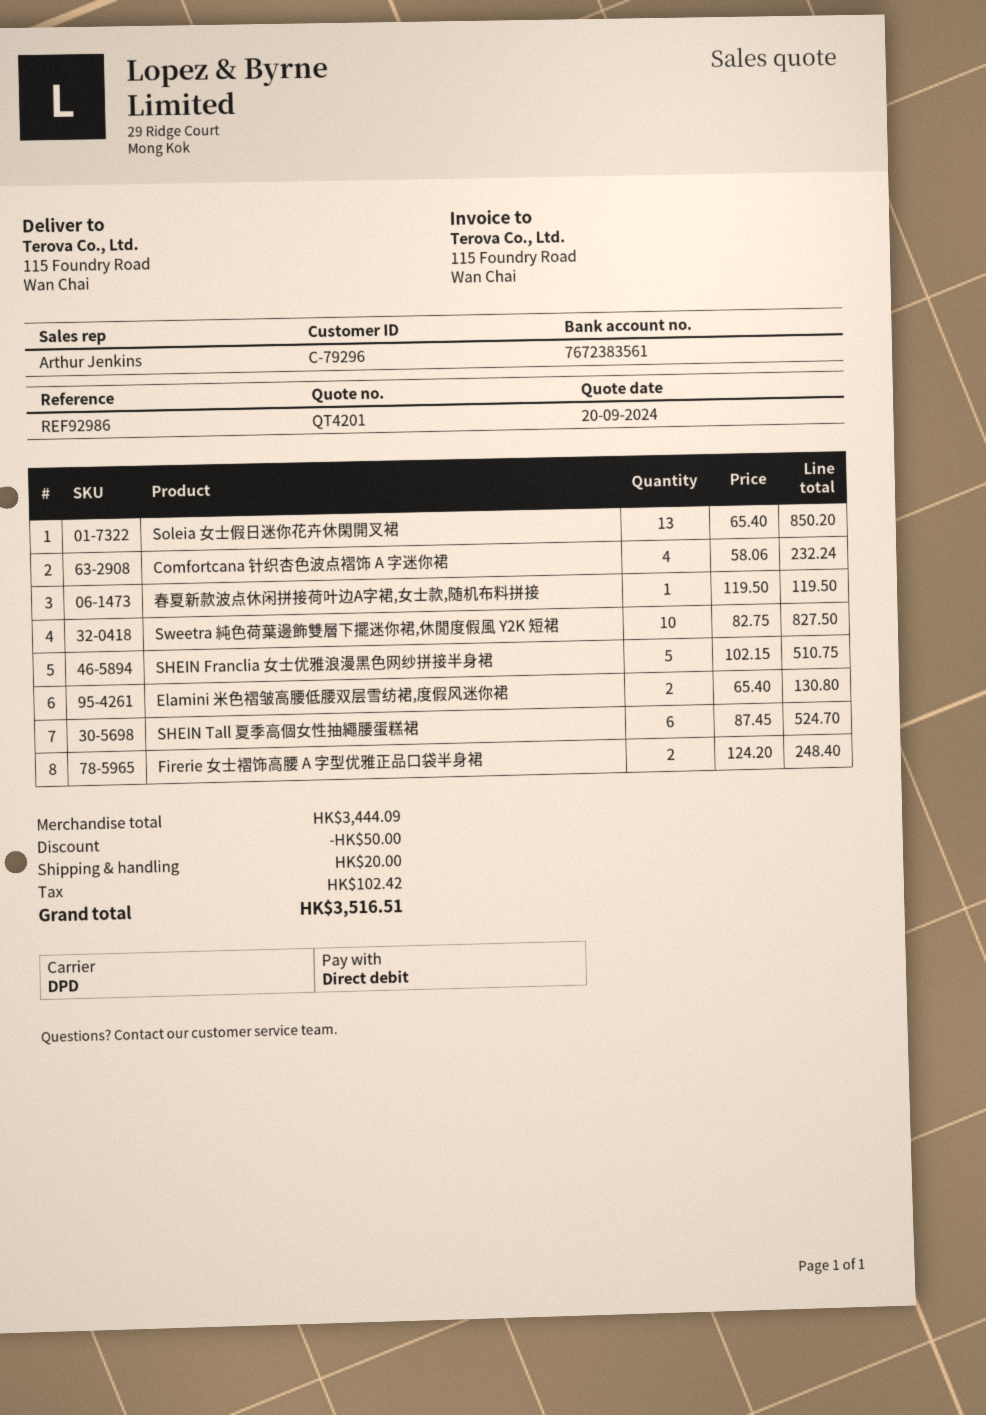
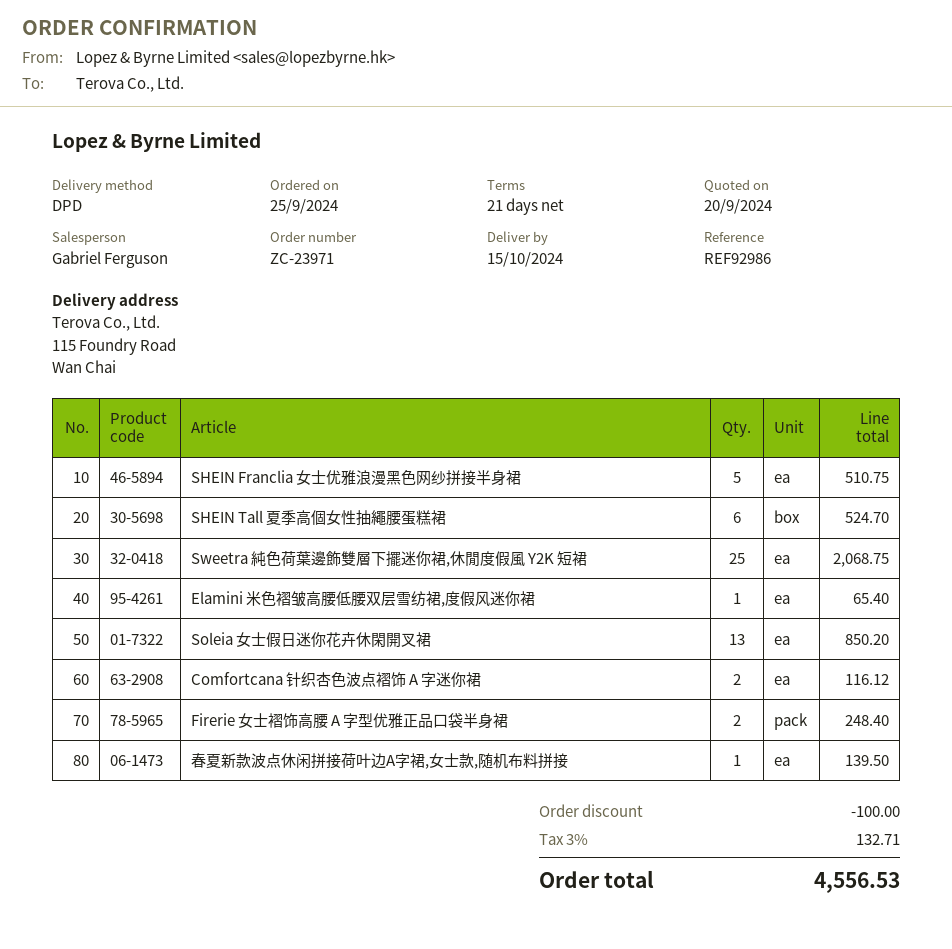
sales rep: Arthur Jenkins -> Gabriel Ferguson
Comfortcana 针织杏色波点褶饰 A 字迷你裙: 4 for 232.24 -> 2 for 116.12
春夏新款波点休闲拼接荷叶边A字裙,女士款,随机布料拼接: 1 for 119.50 -> 1 for 139.50
Sweetra 純色荷葉邊飾雙層下擺迷你裙,休閒度假風 Y2K 短裙: 10 for 827.50 -> 25 for 2068.75
Elamini 米色褶皱高腰低腰双层雪纺裙,度假风迷你裙: 2 for 130.80 -> 1 for 65.40
discount: 50.00 -> 100.00
shipping: 20.00 -> none
tax: 102.42 -> 132.71
total: 3516.51 -> 4556.53

